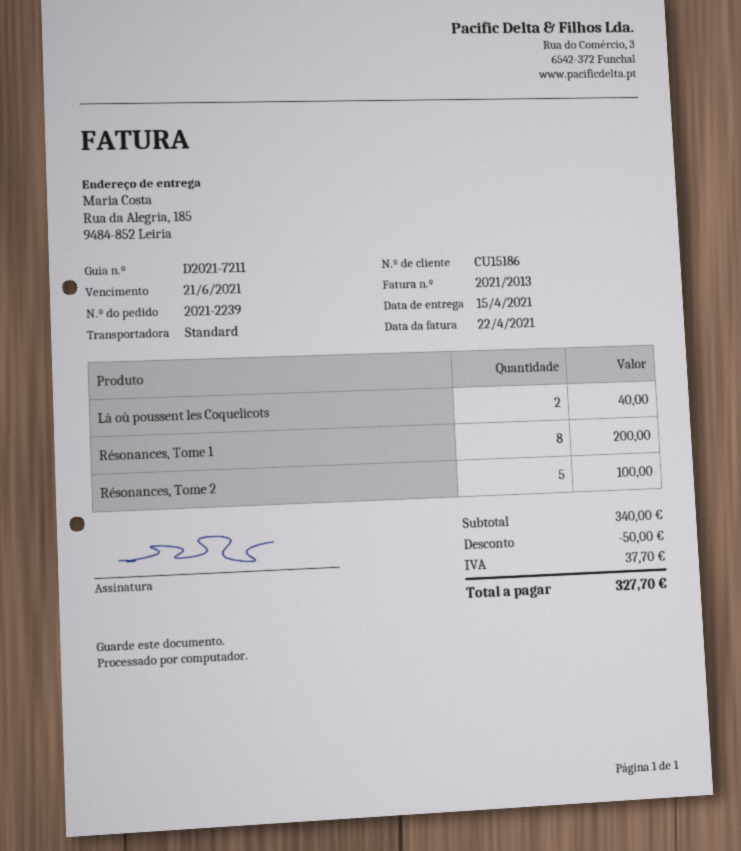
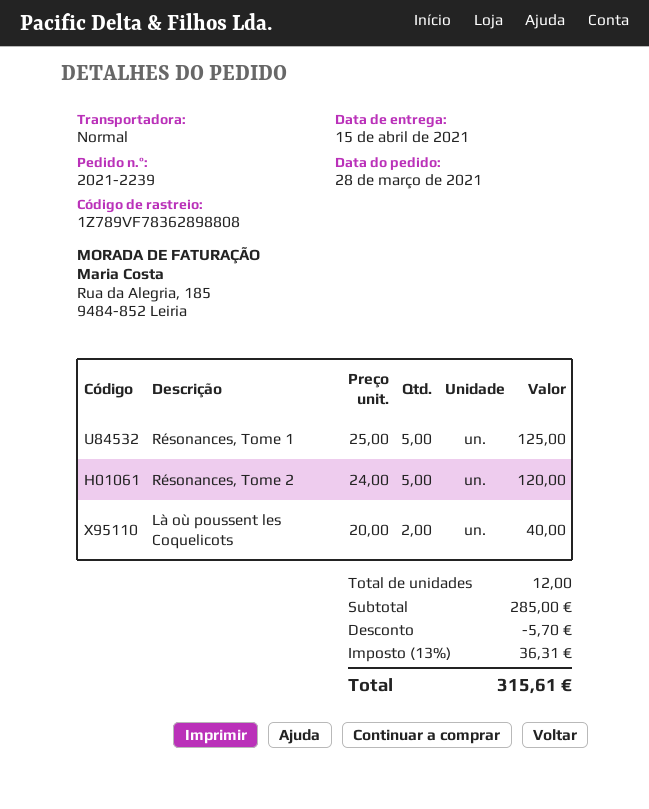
Résonances, Tome 1: 8 for 200.00 -> 5 for 125.00
Résonances, Tome 2: 5 for 100.00 -> 5 for 120.00
subtotal: 340.00 -> 285.00
discount: 50.00 -> 5.70
tax: 37.70 -> 36.31
total: 327.70 -> 315.61

